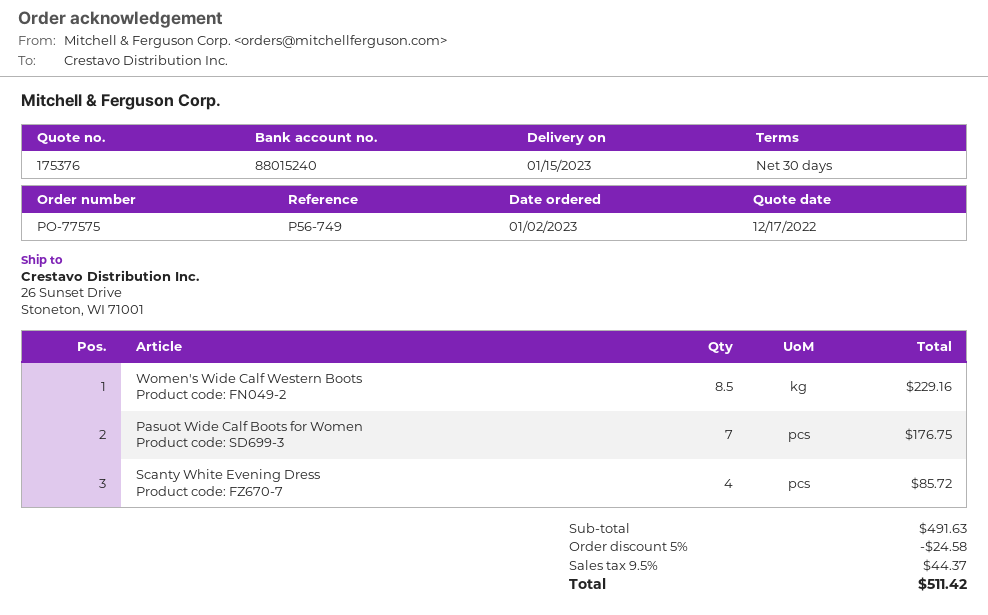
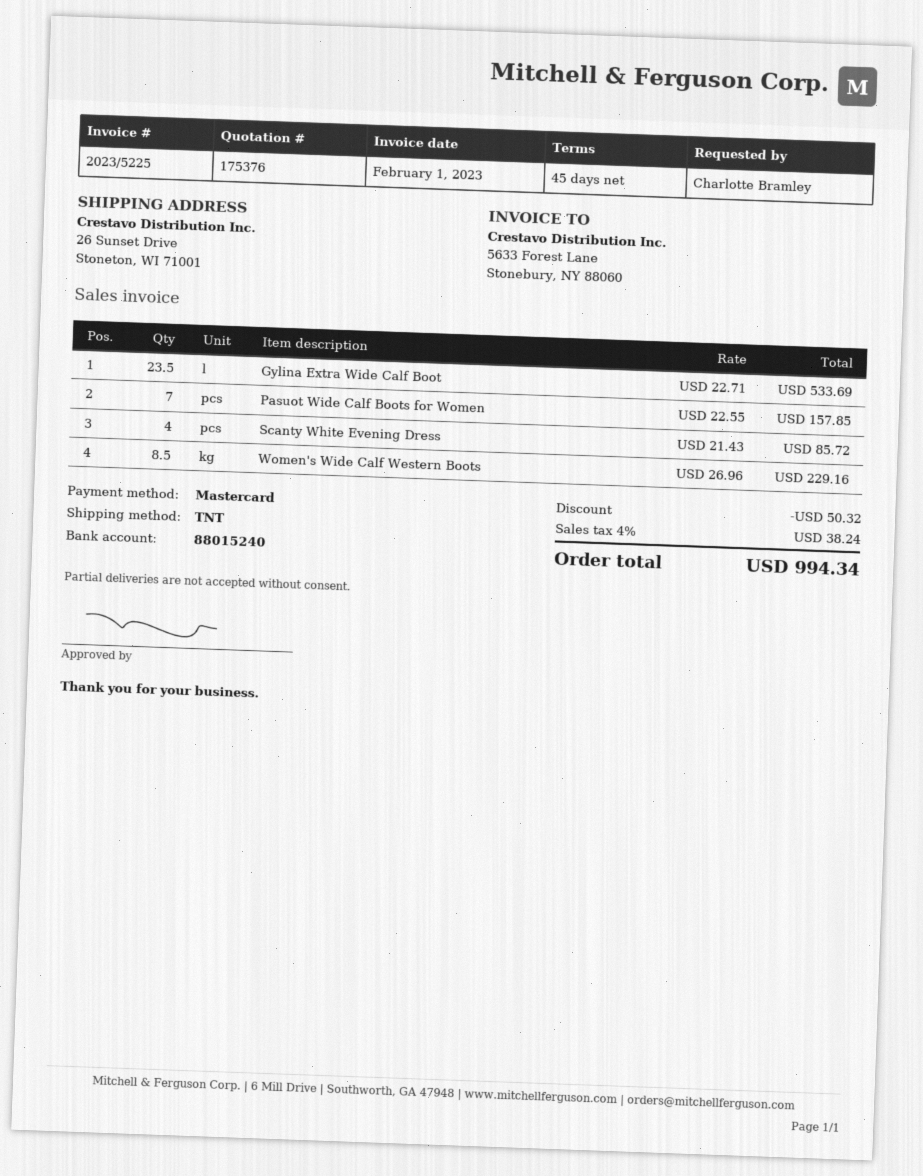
payment terms: 30 days -> 45 days
Pasuot Wide Calf Boots for Women: 7 for 176.75 -> 7 for 157.85
Gylina Extra Wide Calf Boot: none -> 23.5 for 533.69
discount: 24.58 -> 50.32
tax: 9.5% = 44.37 -> 4% = 38.24
total: 511.42 -> 994.34

